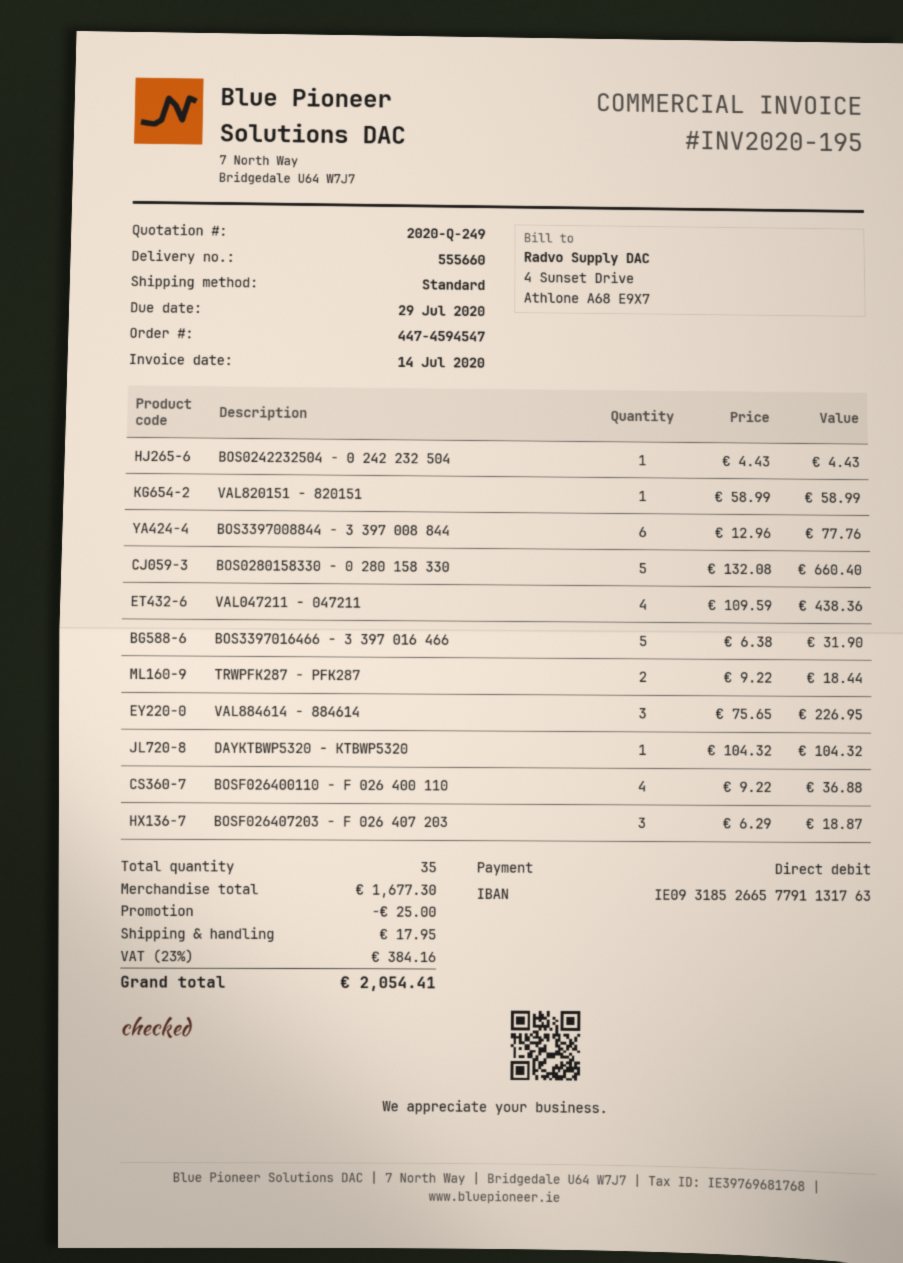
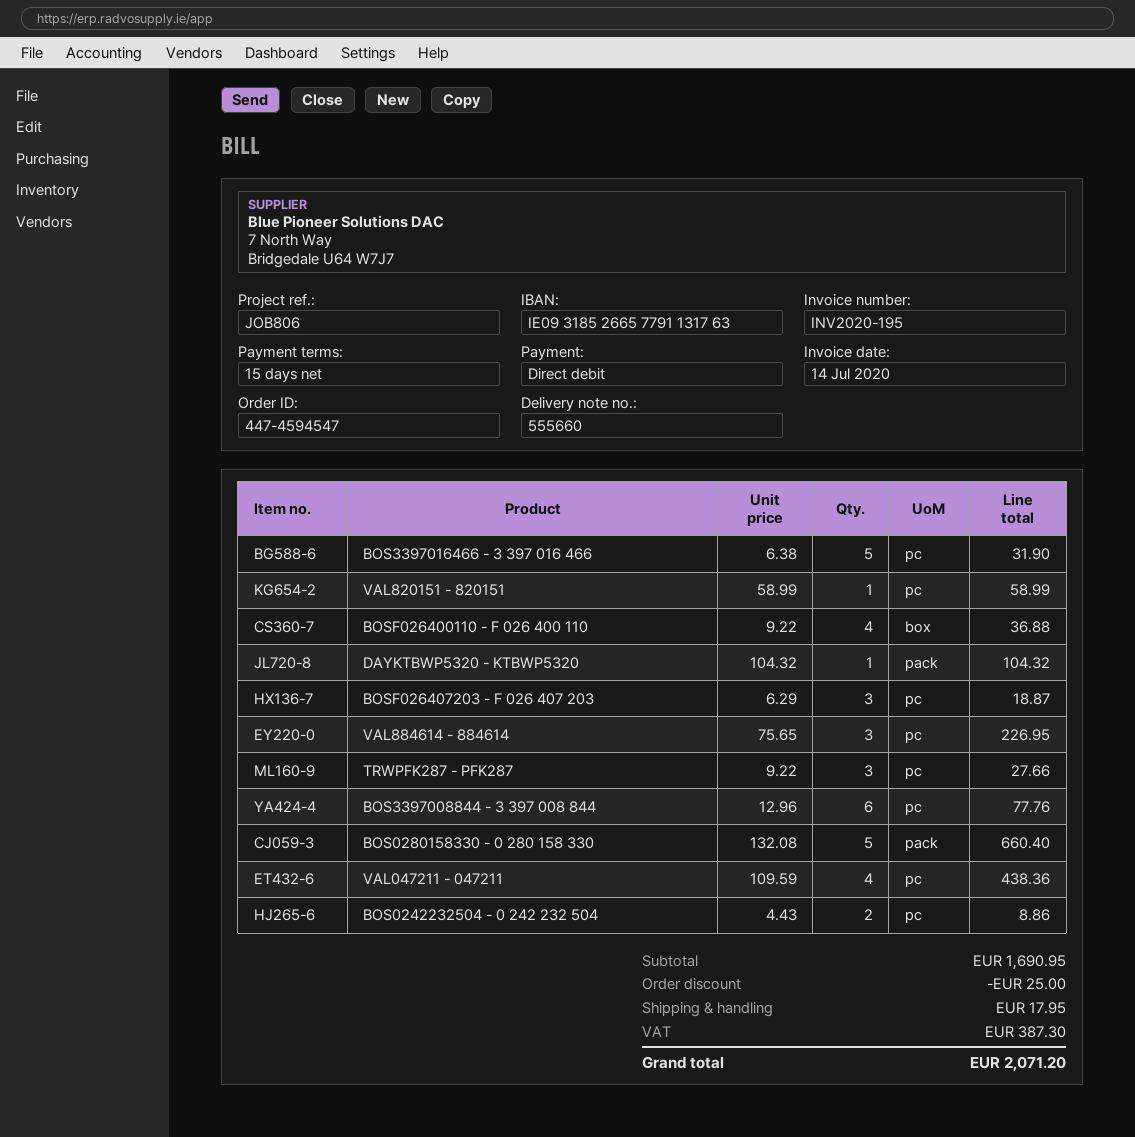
BOS0242232504 - 0 242 232 504: 1 x 4.43 = 4.43 -> 2 x 4.43 = 8.86
TRWPFK287 - PFK287: 2 x 9.22 = 18.44 -> 3 x 9.22 = 27.66
subtotal: 1677.30 -> 1690.95
tax: 384.16 -> 387.30
total: 2054.41 -> 2071.20

